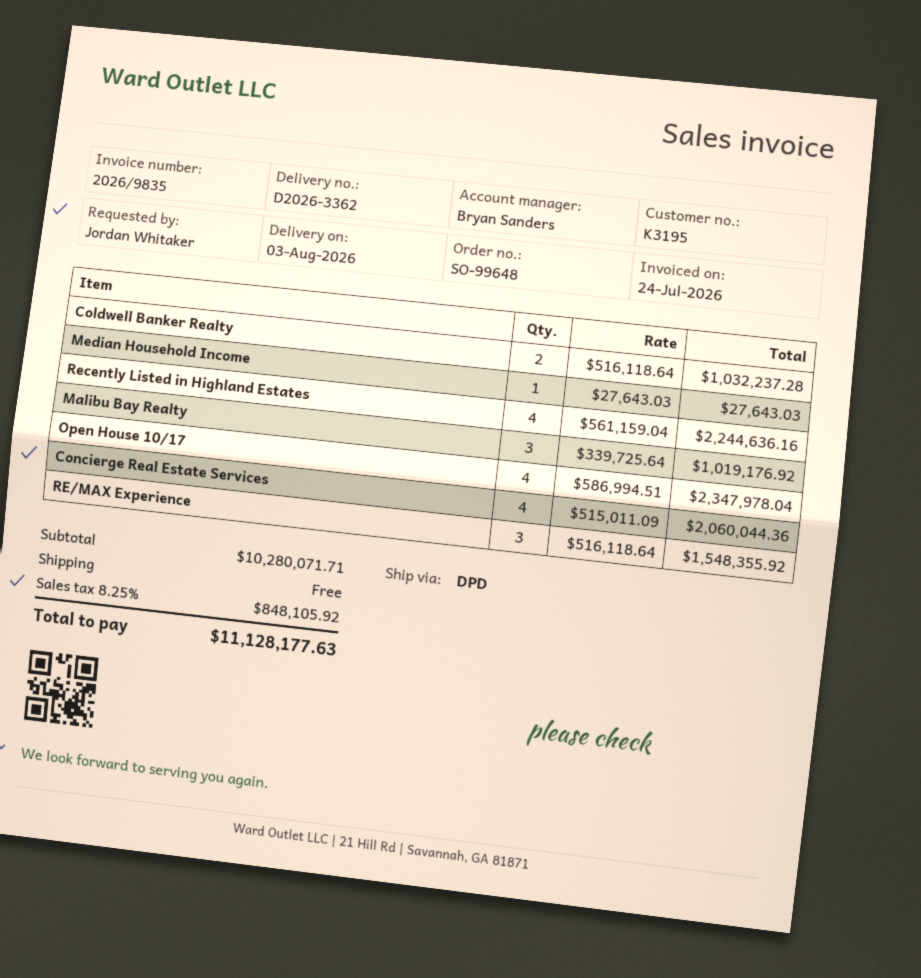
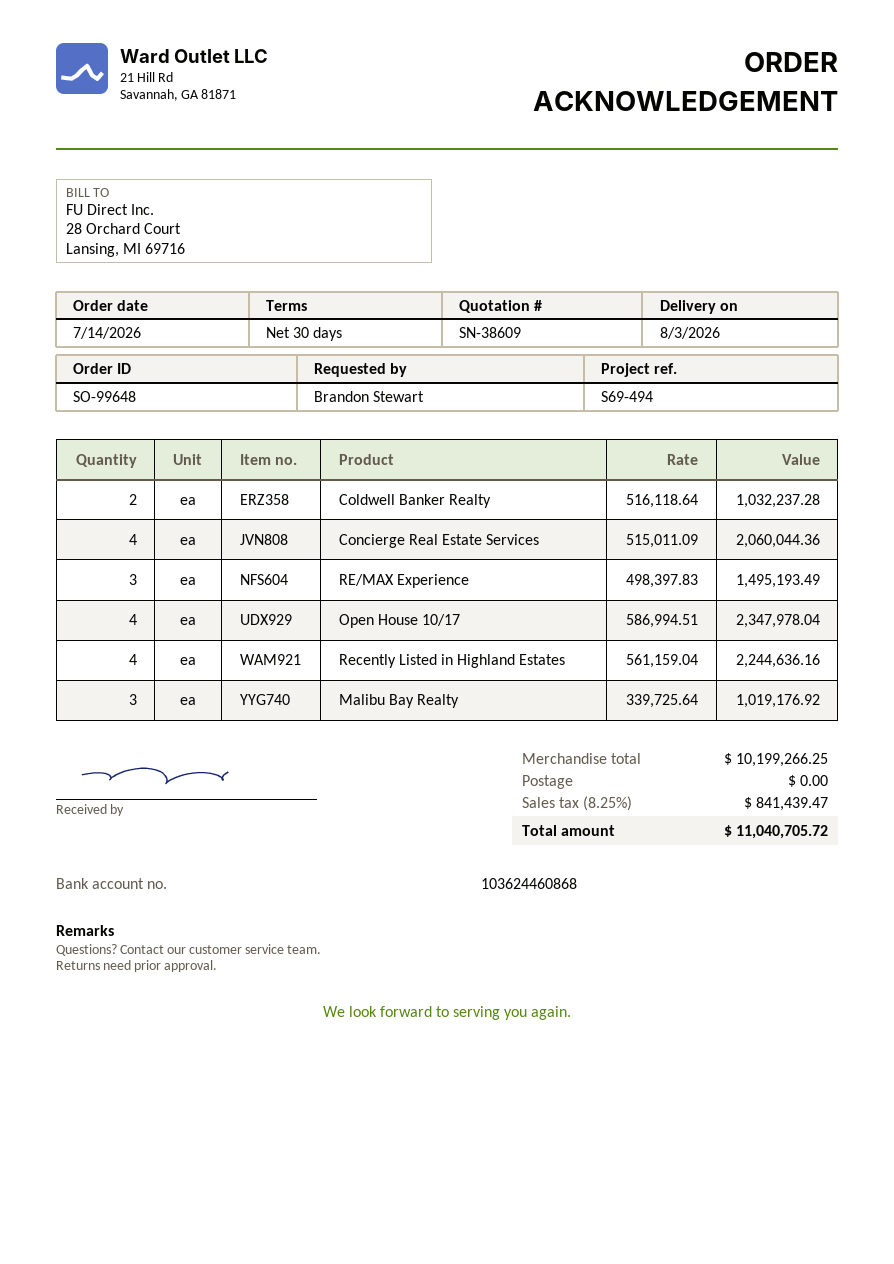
ordered by: Jordan Whitaker -> Brandon Stewart
Median Household Income: 1 x 27643.03 = 27643.03 -> none
RE/MAX Experience: 3 x 516118.64 = 1548355.92 -> 3 x 498397.83 = 1495193.49
subtotal: 10280071.71 -> 10199266.25
tax: 8.25% = 848105.92 -> 8.25% = 841439.47
total: 11128177.63 -> 11040705.72

